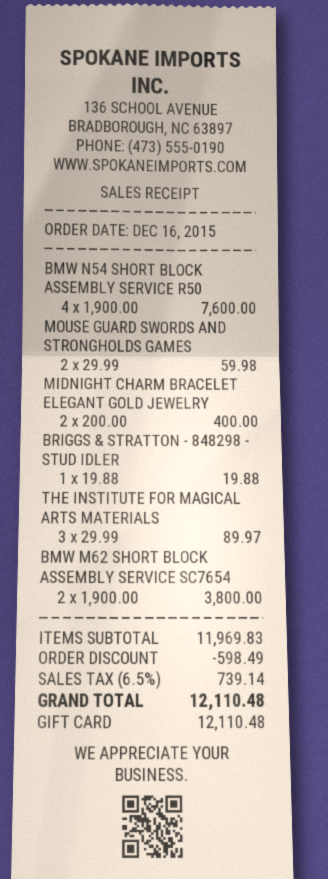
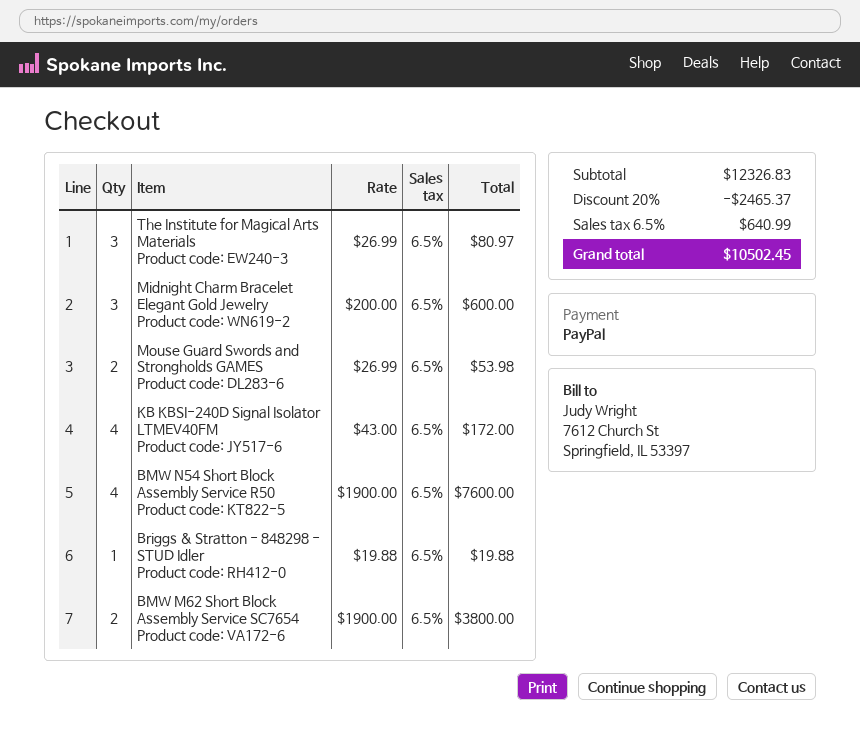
payment method: gift card -> PayPal
MOUSE GUARD SWORDS AND STRONGHOLDS GAMES: 2 x 29.99 = 59.98 -> 2 x 26.99 = 53.98
MIDNIGHT CHARM BRACELET ELEGANT GOLD JEWELRY: 2 x 200.00 = 400.00 -> 3 x 200.00 = 600.00
THE INSTITUTE FOR MAGICAL ARTS MATERIALS: 3 x 29.99 = 89.97 -> 3 x 26.99 = 80.97
KB KBSI-240D Signal Isolator LTMEV40FM: none -> 4 x 43.00 = 172.00
subtotal: 11969.83 -> 12326.83
discount: 598.49 -> 2465.37
tax: 6.5% = 739.14 -> 6.5% = 640.99
total: 12110.48 -> 10502.45

